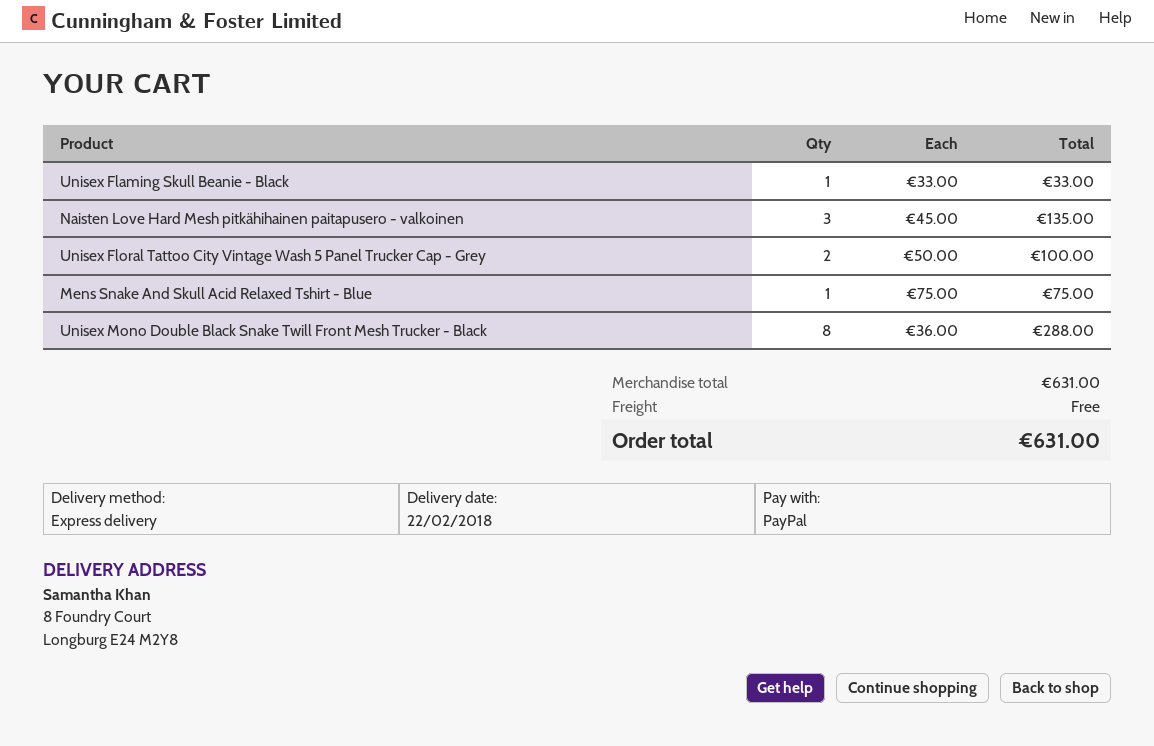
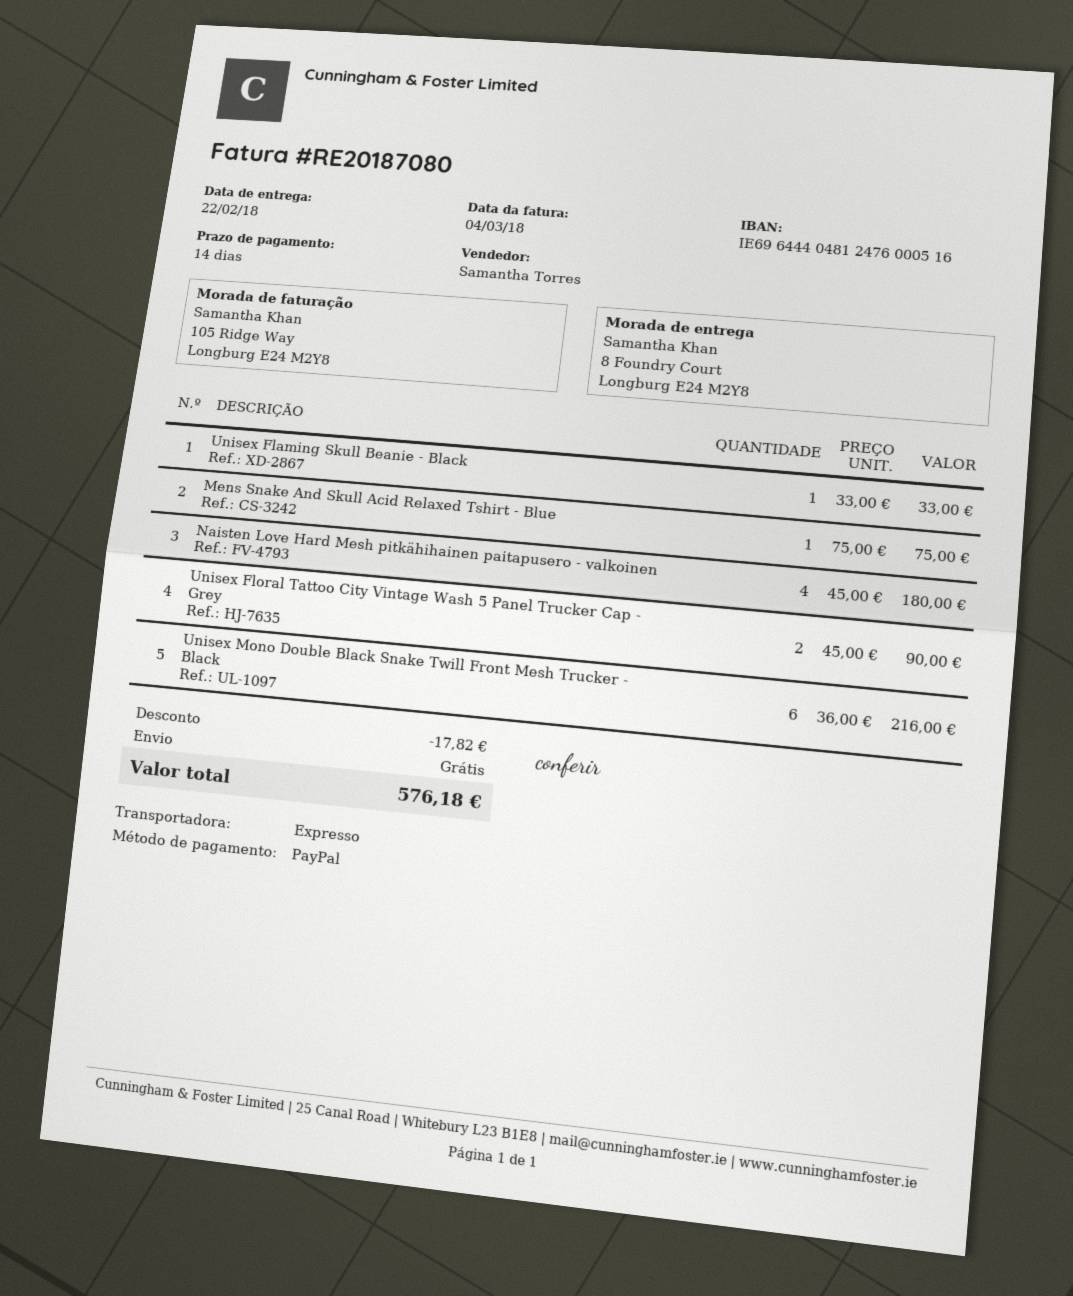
Naisten Love Hard Mesh pitkähihainen paitapusero - valkoinen: 3 x 45.00 = 135.00 -> 4 x 45.00 = 180.00
Unisex Floral Tattoo City Vintage Wash 5 Panel Trucker Cap - Grey: 2 x 50.00 = 100.00 -> 2 x 45.00 = 90.00
Unisex Mono Double Black Snake Twill Front Mesh Trucker - Black: 8 x 36.00 = 288.00 -> 6 x 36.00 = 216.00
discount: none -> 17.82
total: 631.00 -> 576.18

